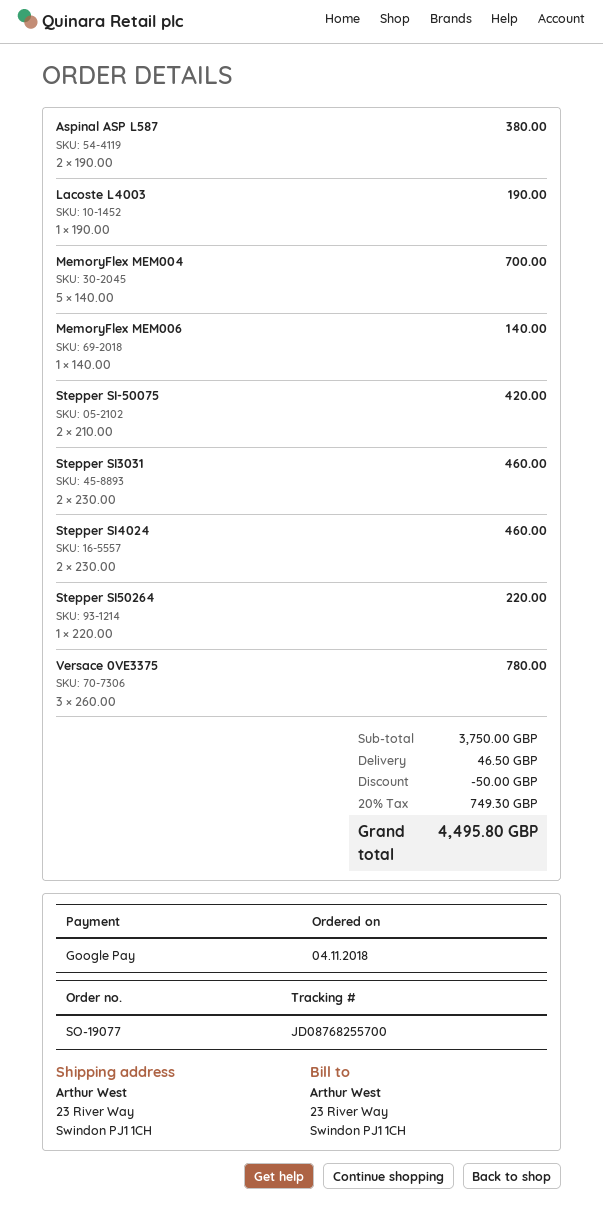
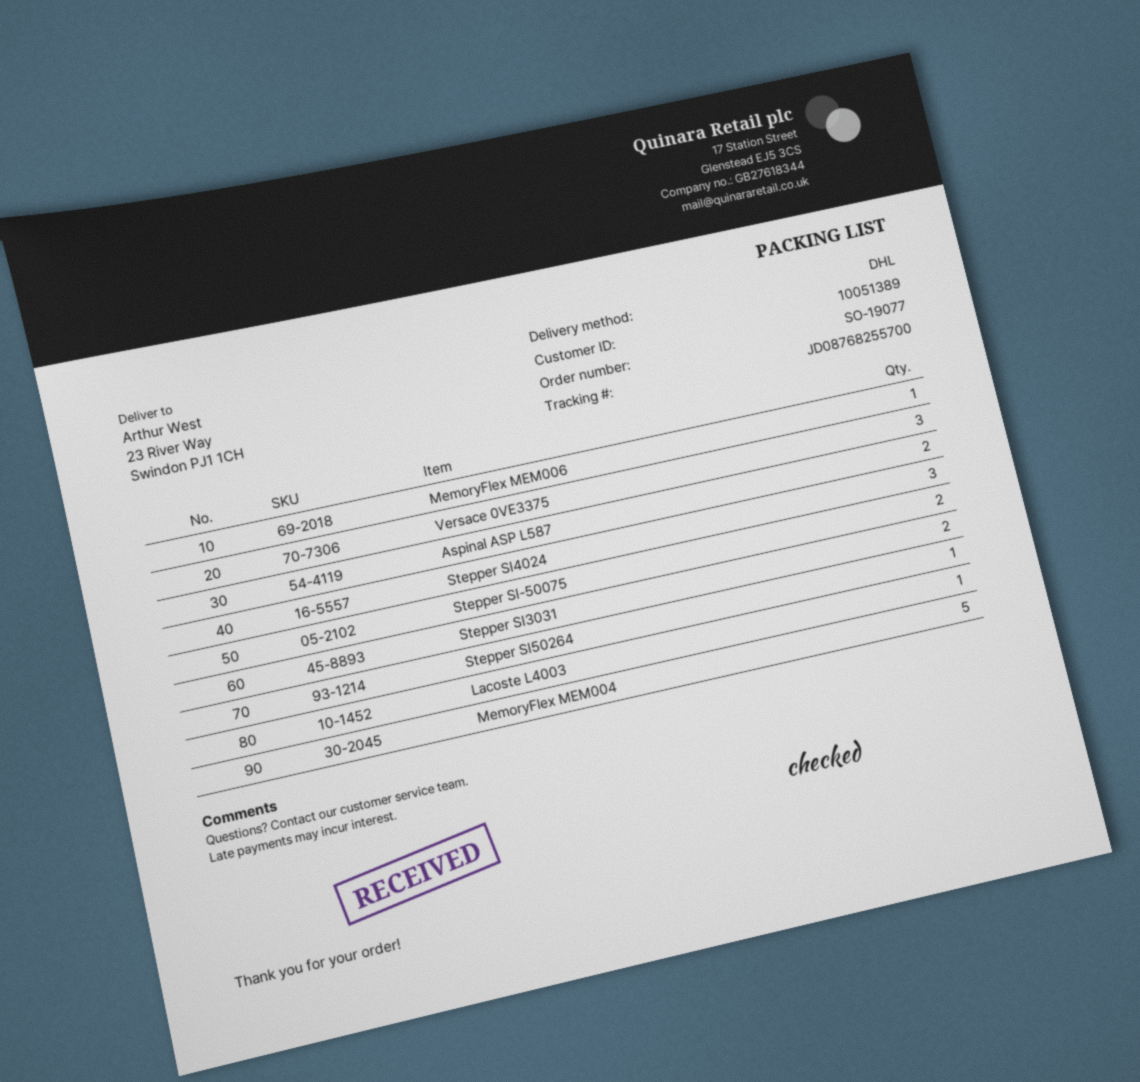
Stepper SI4024: 2 -> 3

